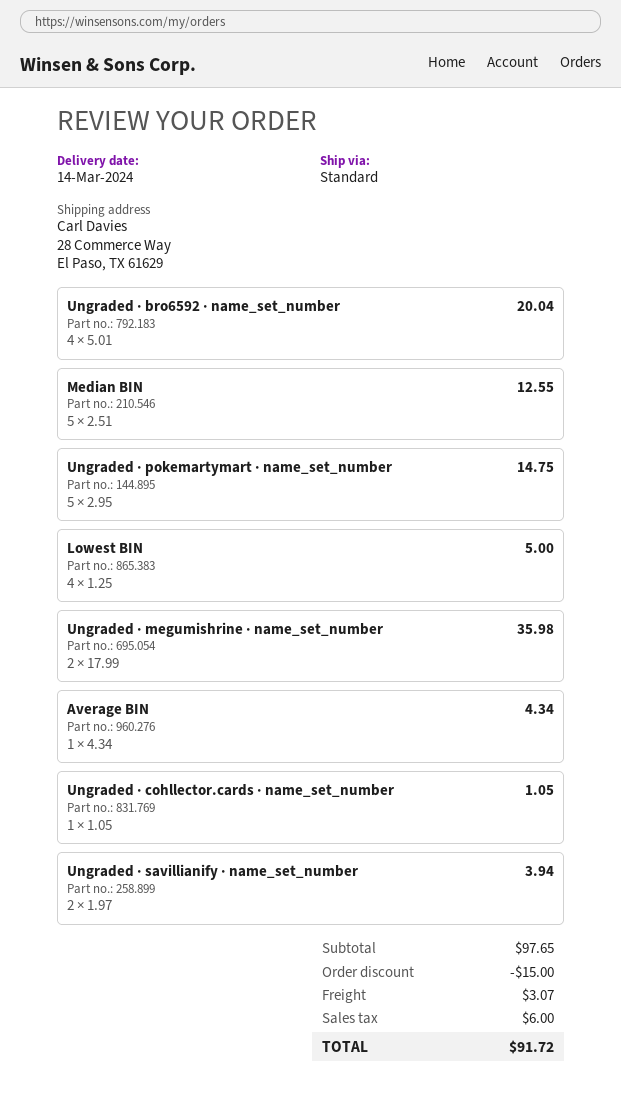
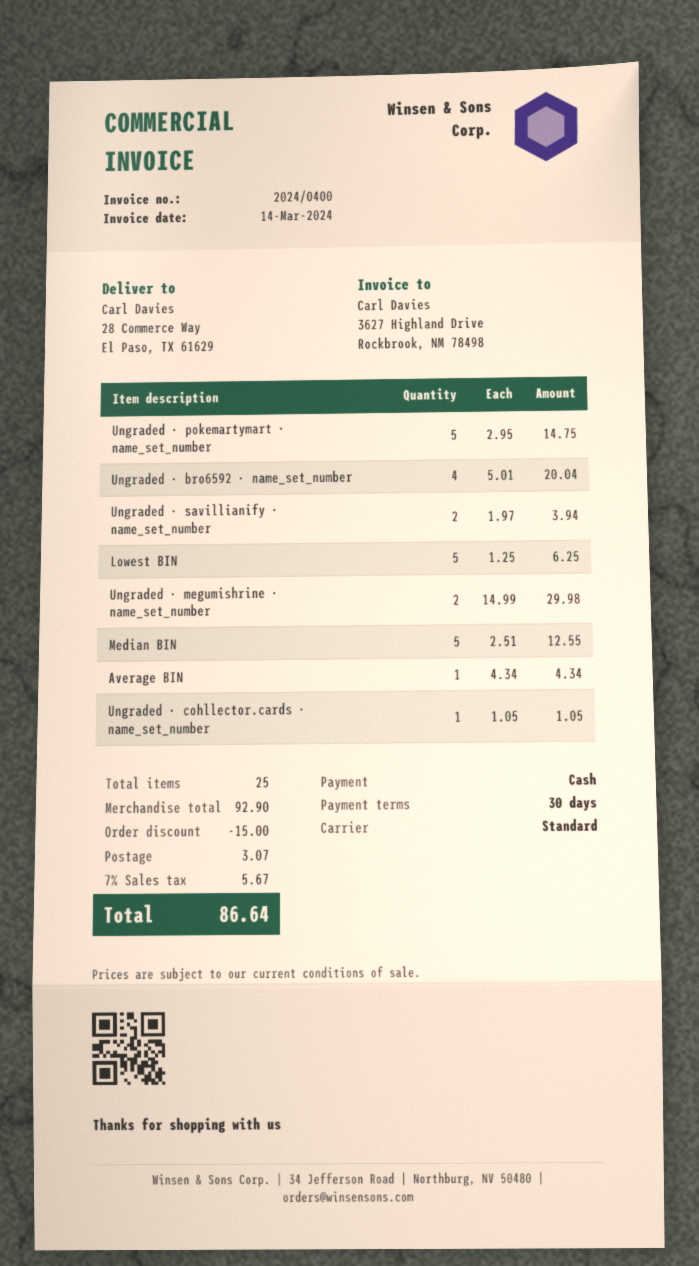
Lowest BIN: 4 x 1.25 = 5.00 -> 5 x 1.25 = 6.25
Ungraded · megumishrine · name_set_number: 2 x 17.99 = 35.98 -> 2 x 14.99 = 29.98
subtotal: 97.65 -> 92.90
tax: 6.00 -> 5.67
total: 91.72 -> 86.64

